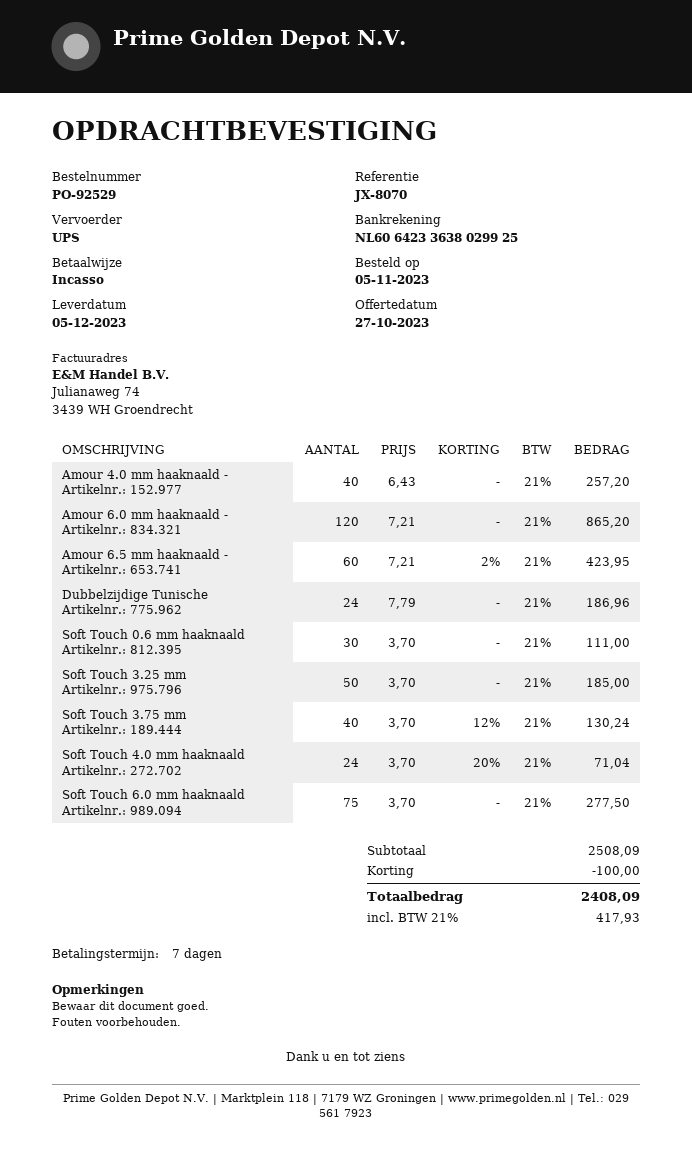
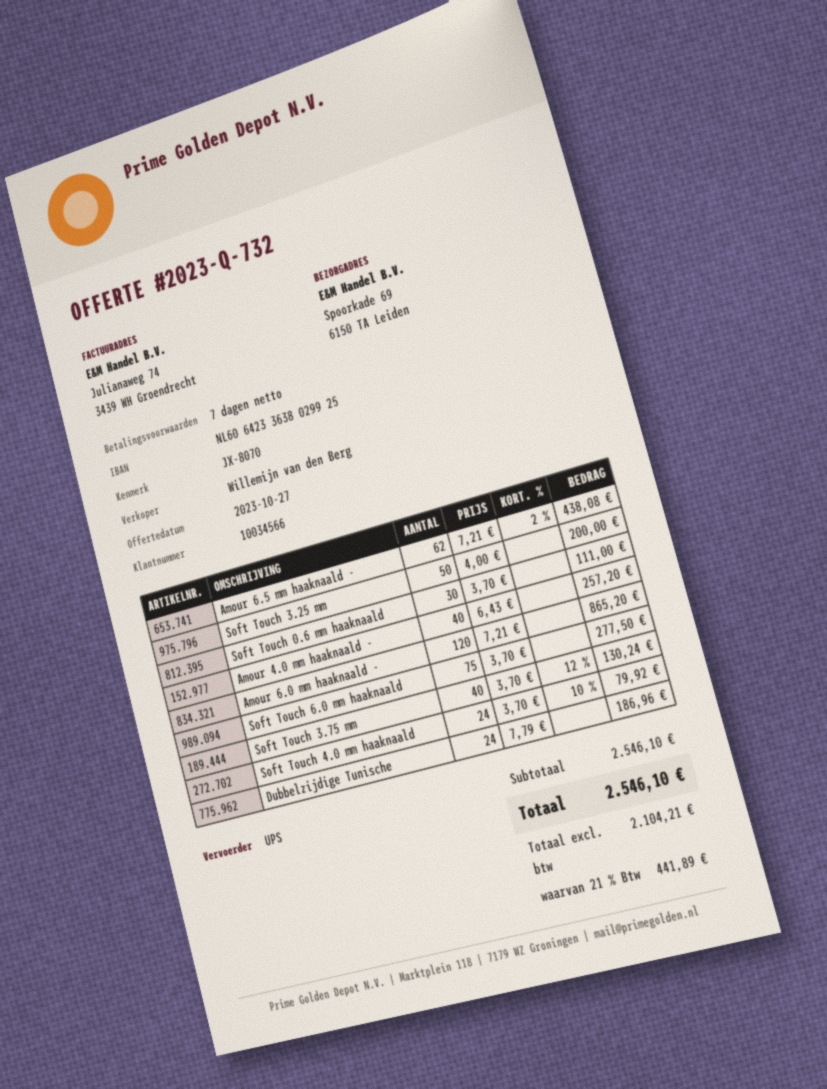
Amour 6.5 mm haaknaald -: 60 x 7.21 - 2% = 423.95 -> 62 x 7.21 - 2% = 438.08
Soft Touch 3.25 mm: 50 x 3.70 = 185.00 -> 50 x 4.00 = 200.00
Soft Touch 4.0 mm haaknaald: 24 x 3.70 - 20% = 71.04 -> 24 x 3.70 - 10% = 79.92
subtotal: 2508.09 -> 2546.10
discount: 100.00 -> none
tax: 21% = 417.93 -> 21% = 441.89
total: 2408.09 -> 2546.10

